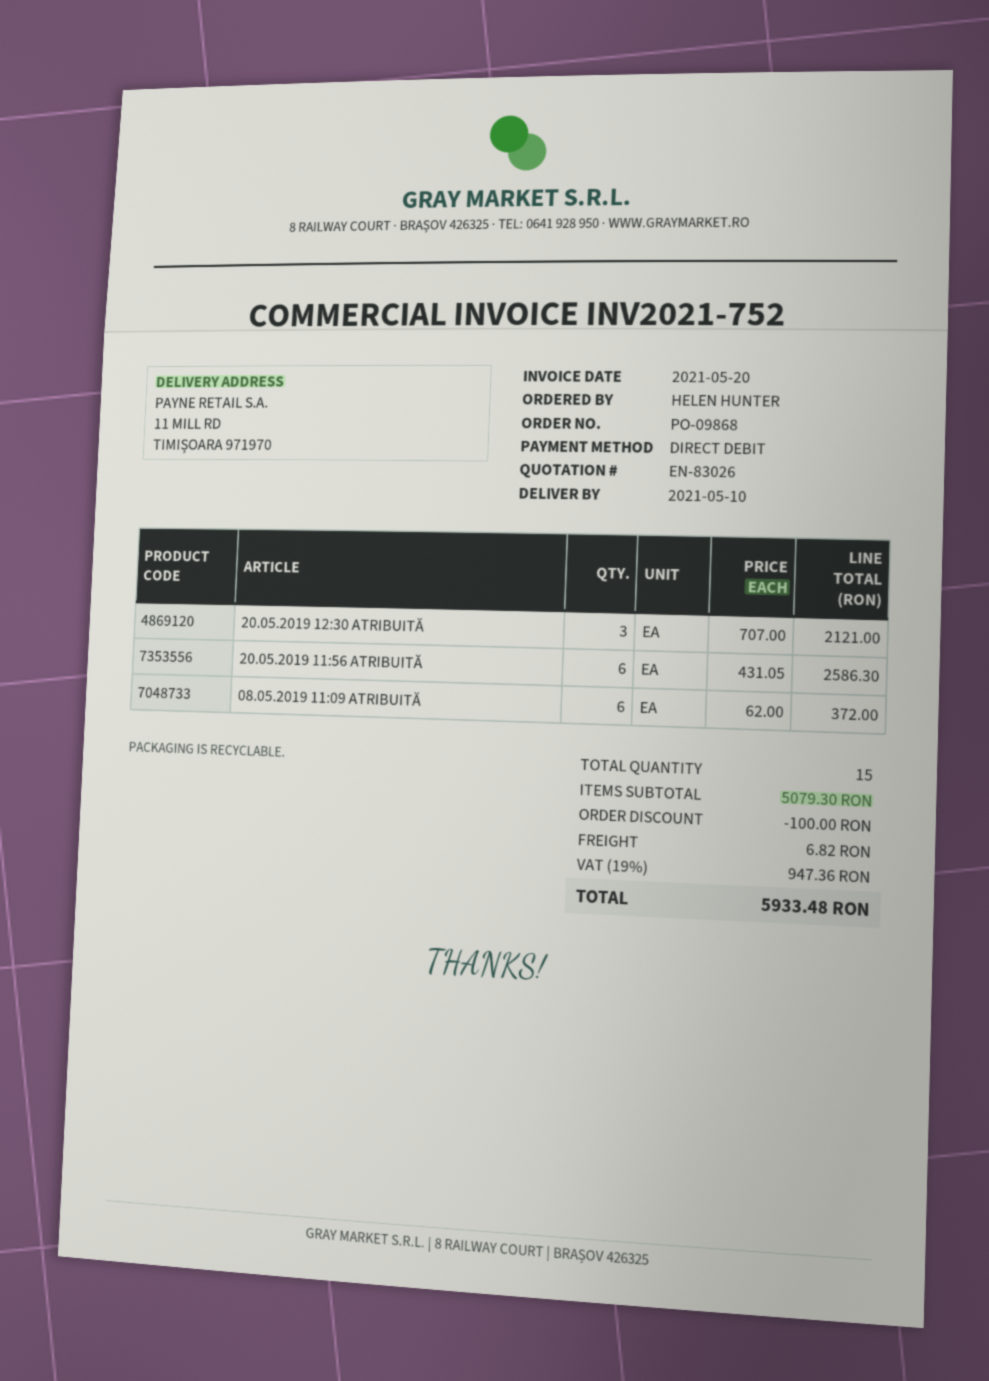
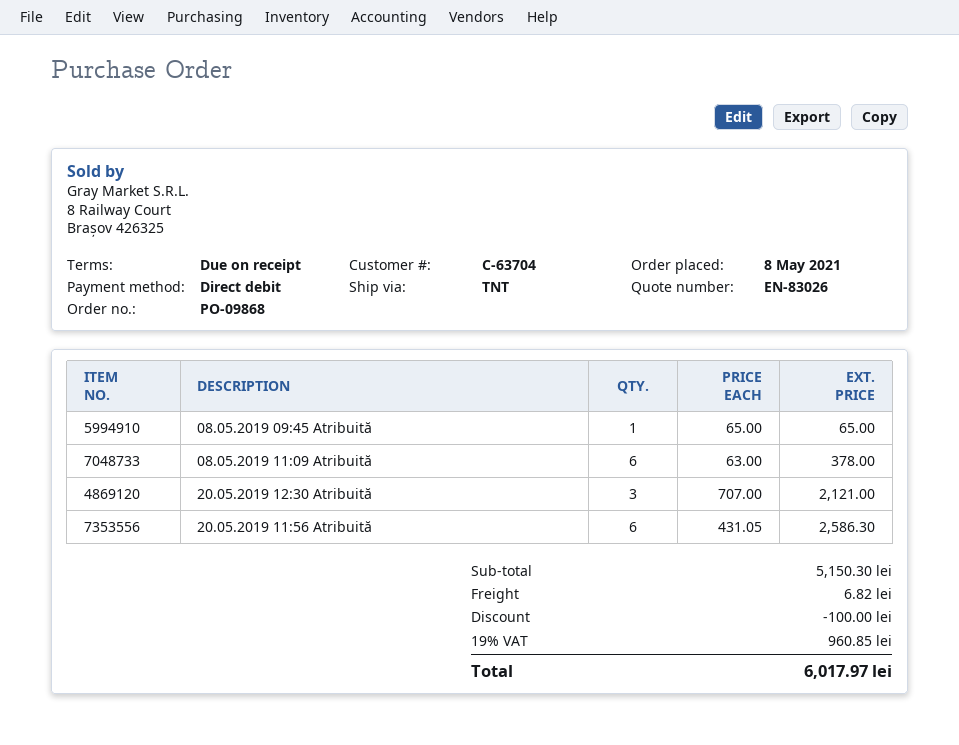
08.05.2019 11:09 ATRIBUITĂ: 6 x 62.00 = 372.00 -> 6 x 63.00 = 378.00
08.05.2019 09:45 Atribuită: none -> 1 x 65.00 = 65.00
subtotal: 5079.30 -> 5150.30
tax: 19% = 947.36 -> 19% = 960.85
total: 5933.48 -> 6017.97

